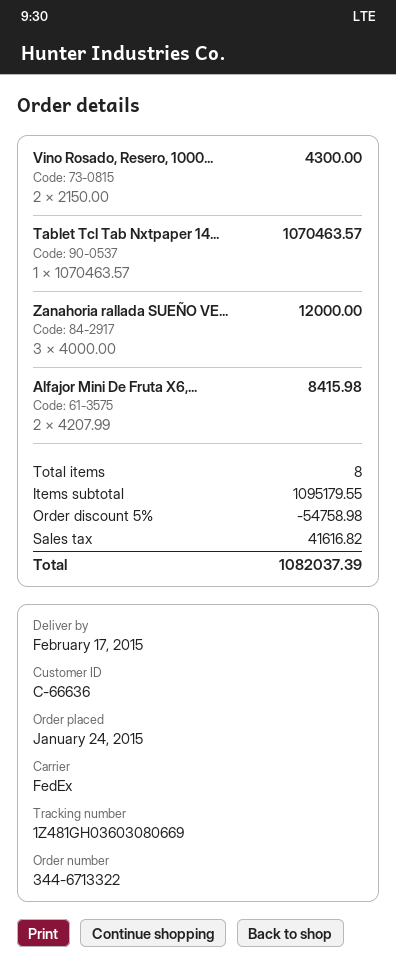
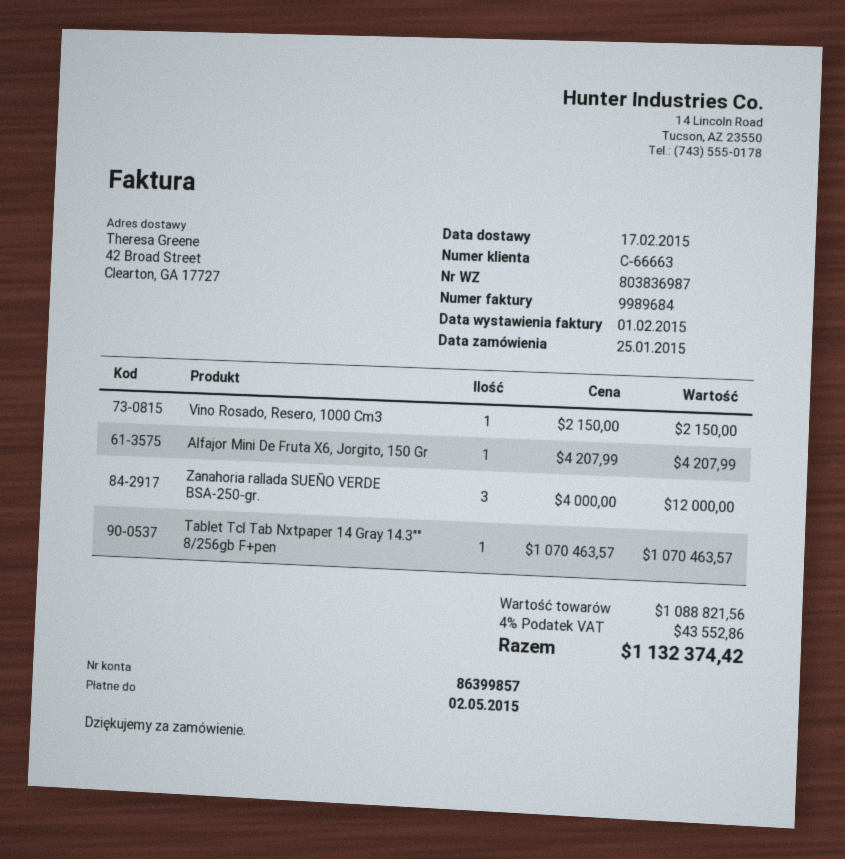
order date: 2015-01-24 -> 2015-01-25
customer number: C-66636 -> C-66663
Vino Rosado, Resero, 1000...: 2 x 2150.00 = 4300.00 -> 1 x 2150.00 = 2150.00
Alfajor Mini De Fruta X6,...: 2 x 4207.99 = 8415.98 -> 1 x 4207.99 = 4207.99
subtotal: 1095179.55 -> 1088821.56
discount: 5% = 54758.98 -> none
tax: 41616.82 -> 43552.86
total: 1082037.39 -> 1132374.42

